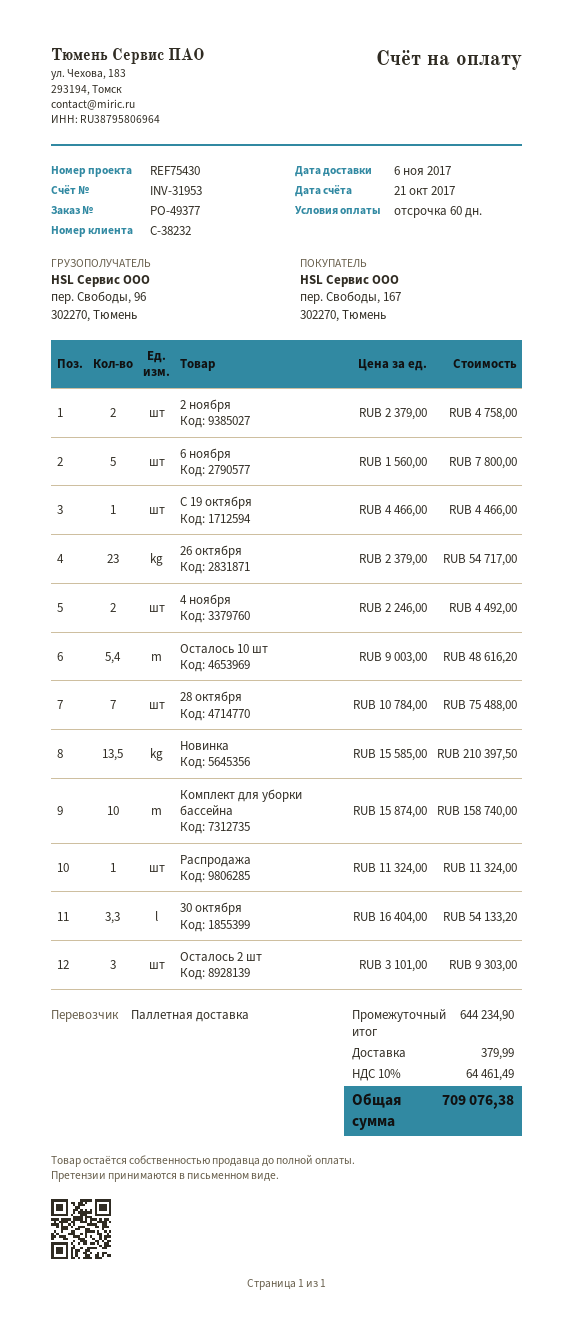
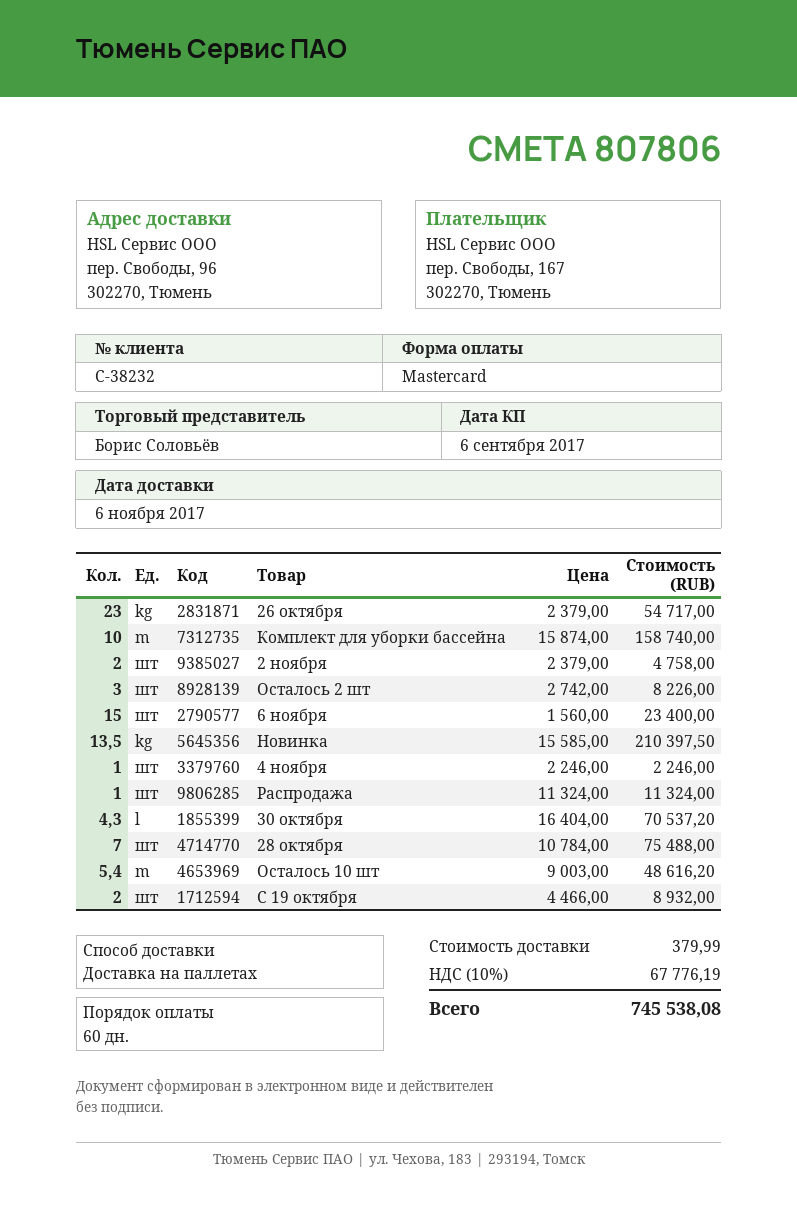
6 ноября: 5 x 1560.00 = 7800.00 -> 15 x 1560.00 = 23400.00
С 19 октября: 1 x 4466.00 = 4466.00 -> 2 x 4466.00 = 8932.00
4 ноября: 2 x 2246.00 = 4492.00 -> 1 x 2246.00 = 2246.00
30 октября: 3.3 x 16404.00 = 54133.20 -> 4.3 x 16404.00 = 70537.20
Осталось 2 шт: 3 x 3101.00 = 9303.00 -> 3 x 2742.00 = 8226.00
tax: 10% = 64461.49 -> 10% = 67776.19
total: 709076.38 -> 745538.08

